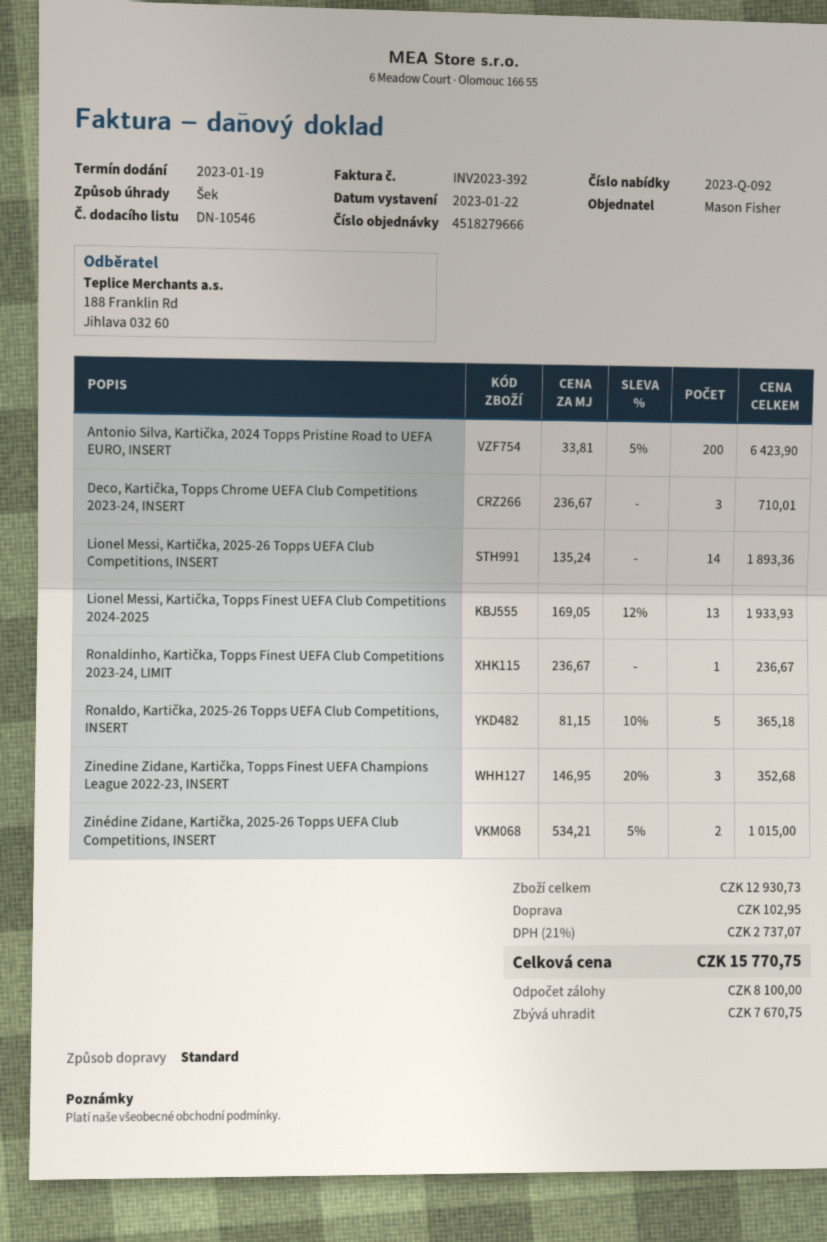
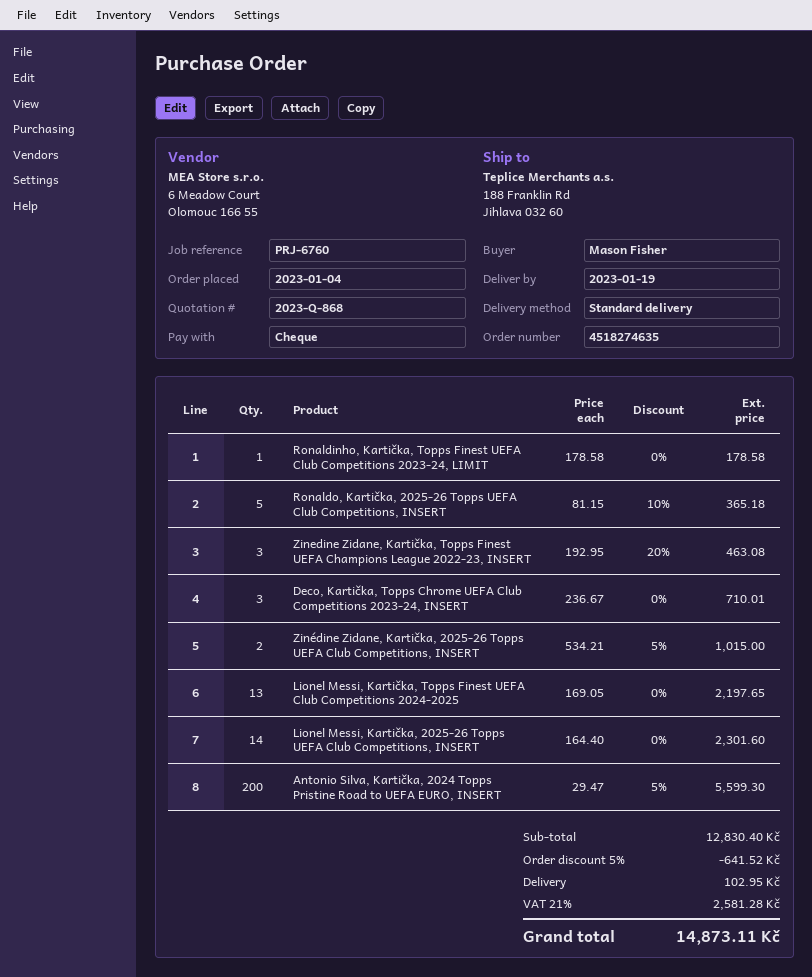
quote number: 2023-Q-092 -> 2023-Q-868
order number: 4518279666 -> 4518274635
Antonio Silva, Kartička, 2024 Topps Pristine Road to UEFA EURO, INSERT: 200 x 33.81 - 5% = 6423.90 -> 200 x 29.47 - 5% = 5599.30
Lionel Messi, Kartička, 2025-26 Topps UEFA Club Competitions, INSERT: 14 x 135.24 = 1893.36 -> 14 x 164.40 = 2301.60
Lionel Messi, Kartička, Topps Finest UEFA Club Competitions 2024-2025: 13 x 169.05 - 12% = 1933.93 -> 13 x 169.05 = 2197.65
Ronaldinho, Kartička, Topps Finest UEFA Club Competitions 2023-24, LIMIT: 1 x 236.67 = 236.67 -> 1 x 178.58 = 178.58
Zinedine Zidane, Kartička, Topps Finest UEFA Champions League 2022-23, INSERT: 3 x 146.95 - 20% = 352.68 -> 3 x 192.95 - 20% = 463.08
subtotal: 12930.73 -> 12830.40
discount: none -> 5% = 641.52
tax: 21% = 2737.07 -> 21% = 2581.28
total: 15770.75 -> 14873.11

